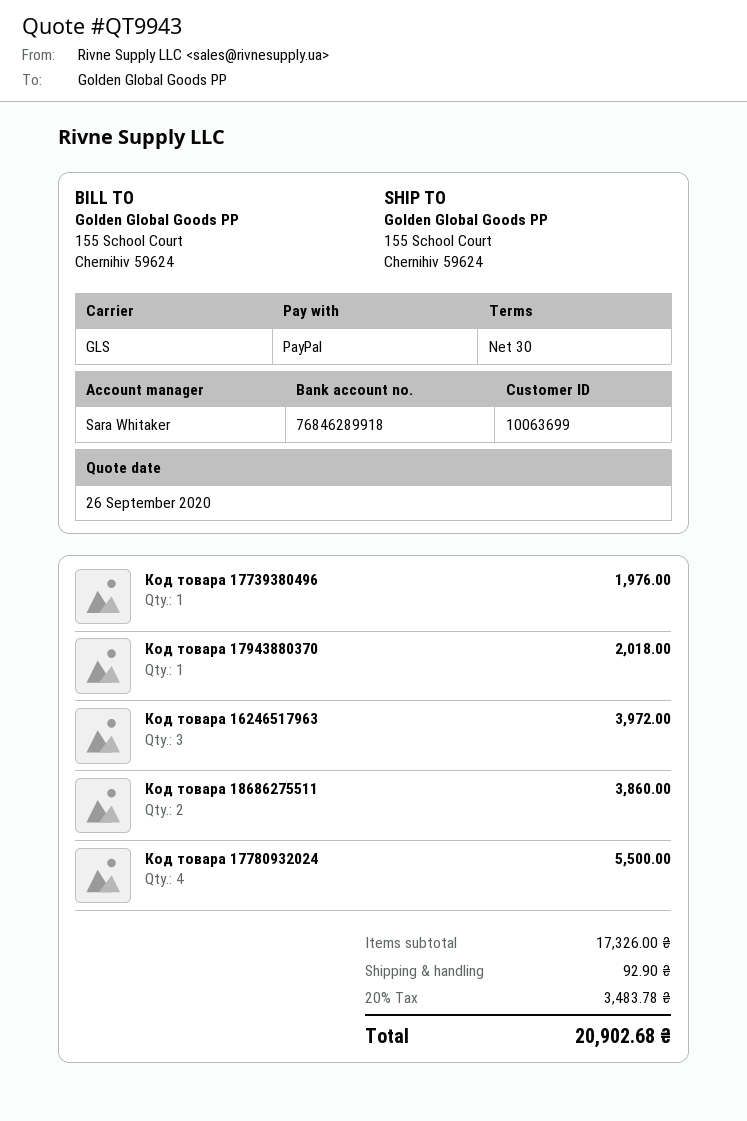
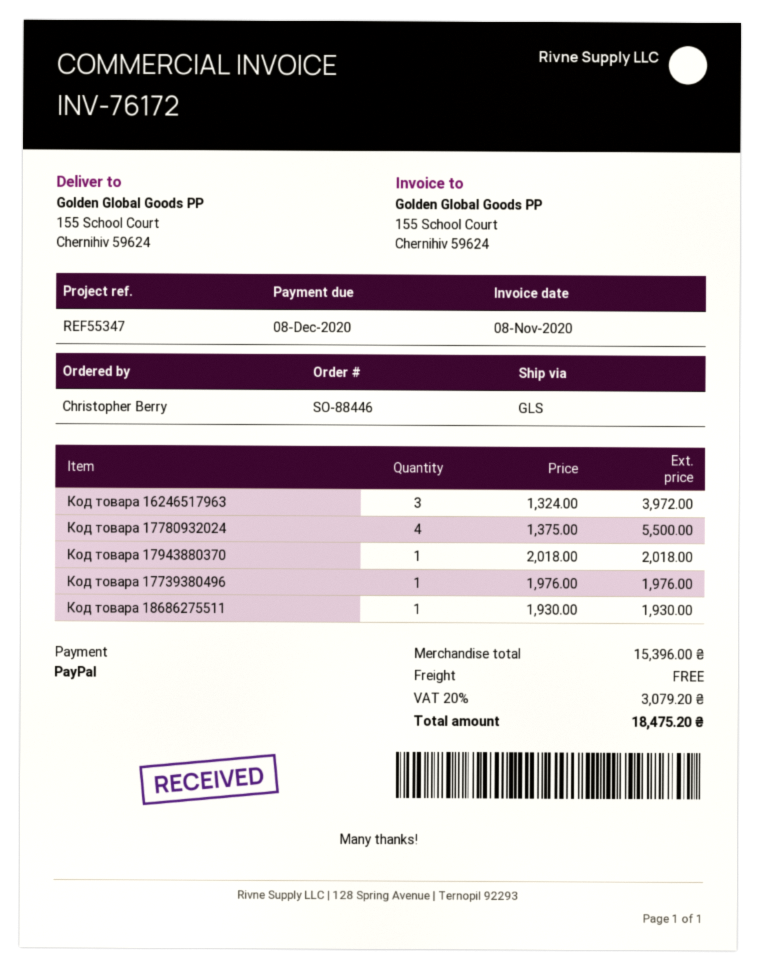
Код товара 18686275511: 2 for 3860.00 -> 1 for 1930.00
subtotal: 17326.00 -> 15396.00
shipping: 92.90 -> 0.00
tax: 20% = 3483.78 -> 20% = 3079.20
total: 20902.68 -> 18475.20

